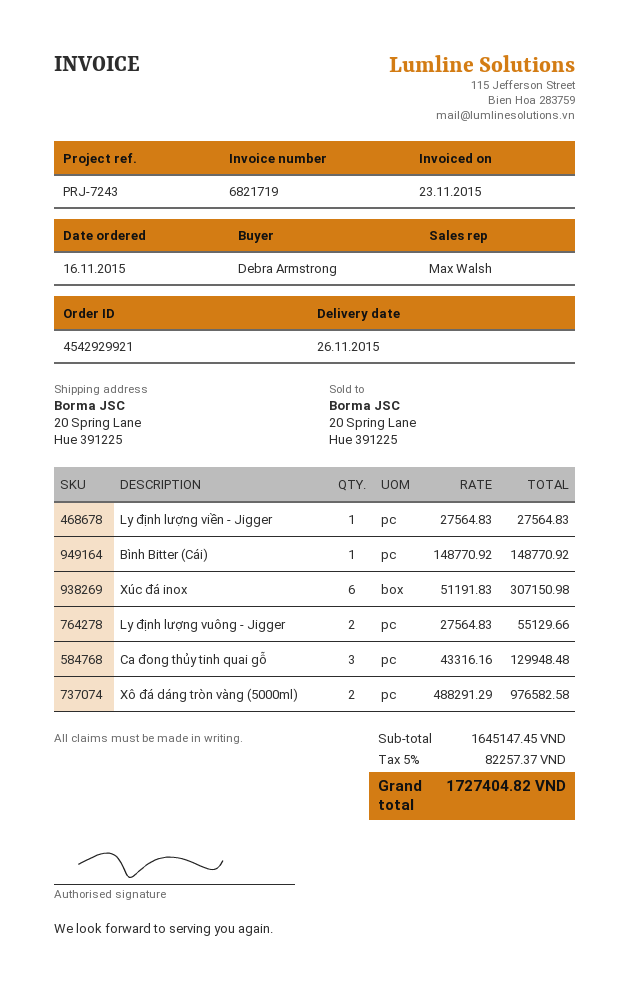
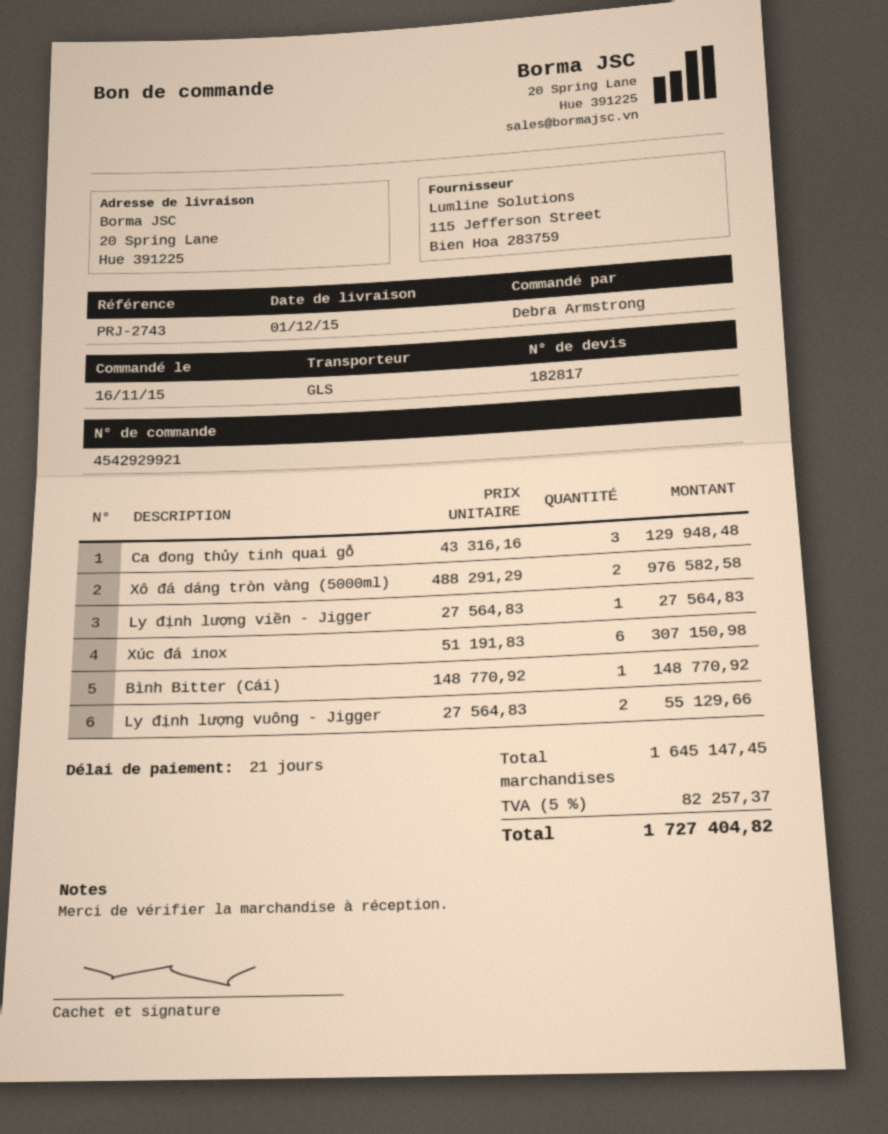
delivery date: 2015-11-26 -> 2015-12-01
reference: PRJ-7243 -> PRJ-2743

